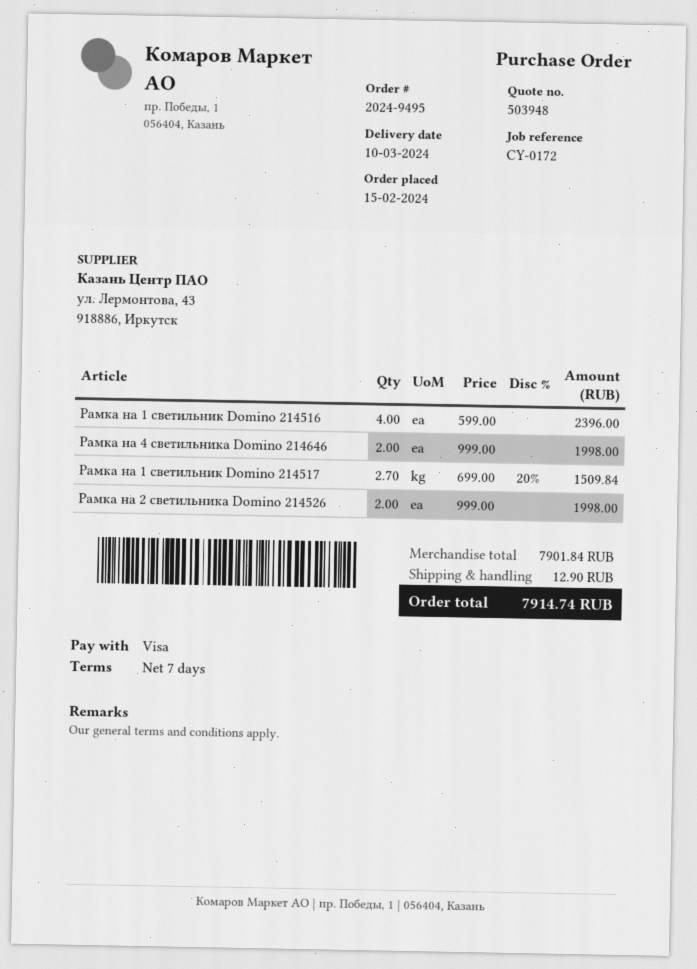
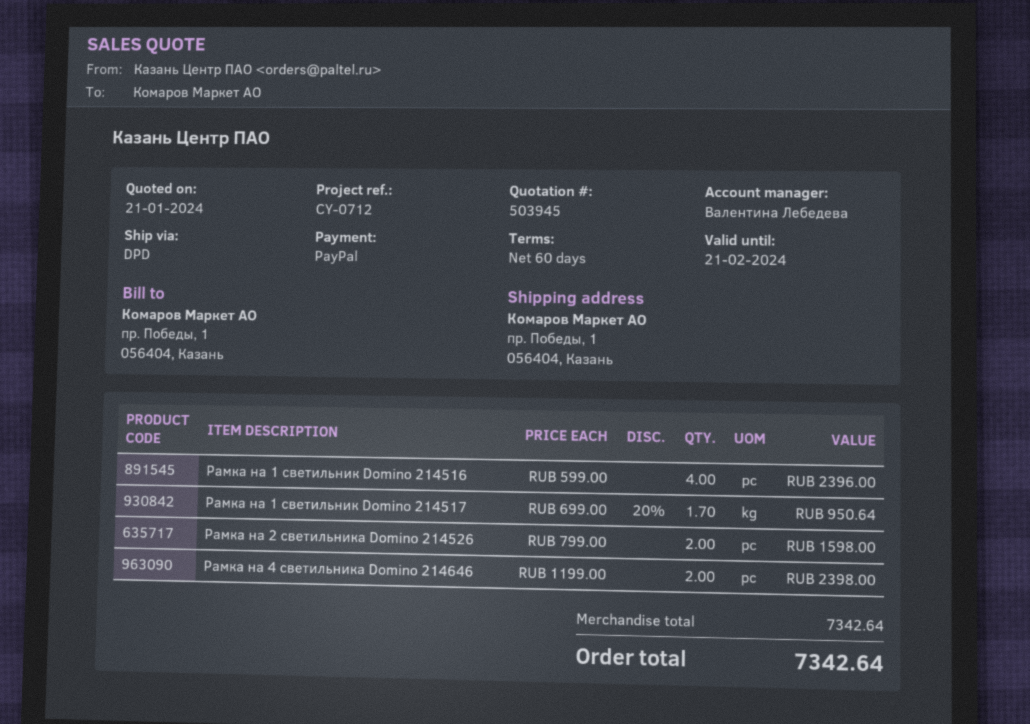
quote number: 503948 -> 503945
payment terms: 7 days -> 60 days
reference: CY-0172 -> CY-0712
payment method: Visa -> PayPal
Рамка на 4 светильника Domino 214646: 2 x 999.00 = 1998.00 -> 2 x 1199.00 = 2398.00
Рамка на 1 светильник Domino 214517: 2.7 x 699.00 - 20% = 1509.84 -> 1.7 x 699.00 - 20% = 950.64
Рамка на 2 светильника Domino 214526: 2 x 999.00 = 1998.00 -> 2 x 799.00 = 1598.00
subtotal: 7901.84 -> 7342.64
shipping: 12.90 -> none
total: 7914.74 -> 7342.64

